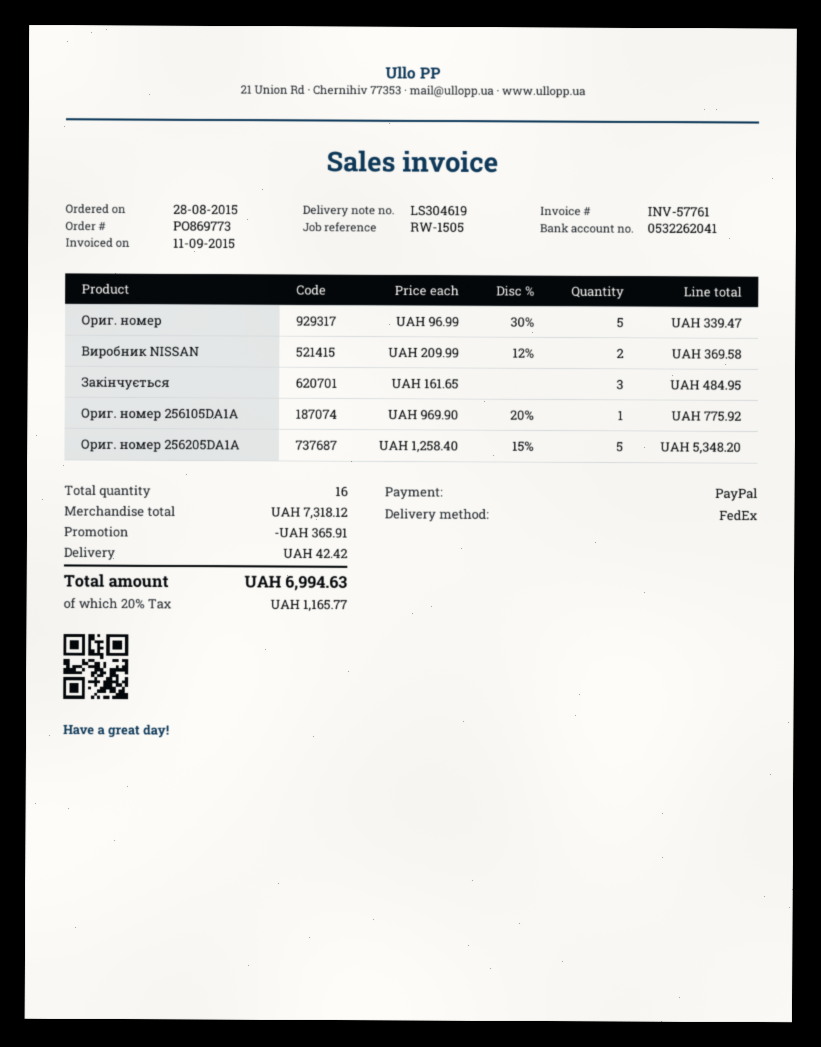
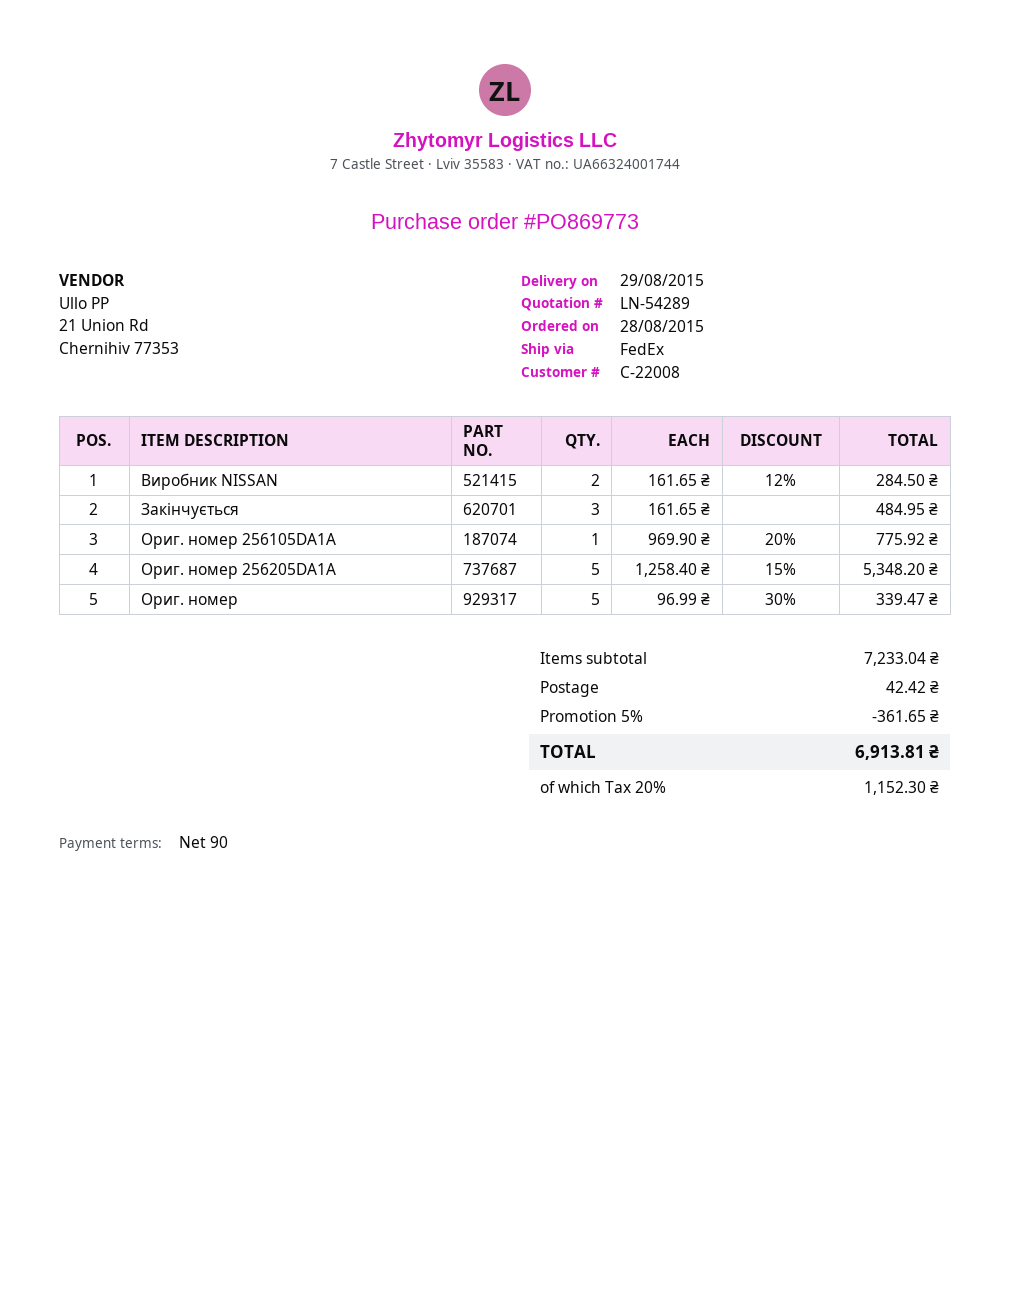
Виробник NISSAN: 2 x 209.99 - 12% = 369.58 -> 2 x 161.65 - 12% = 284.50
subtotal: 7318.12 -> 7233.04
discount: 365.91 -> 361.65
tax: 20% = 1165.77 -> 20% = 1152.30
total: 6994.63 -> 6913.81

